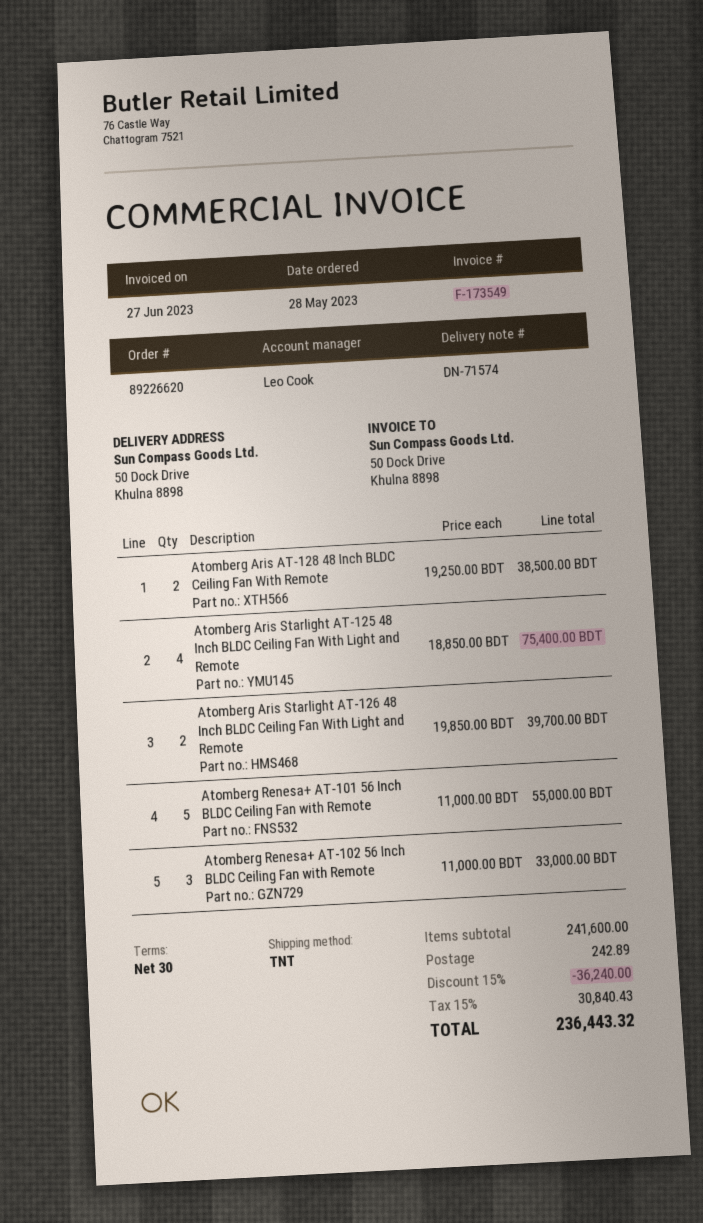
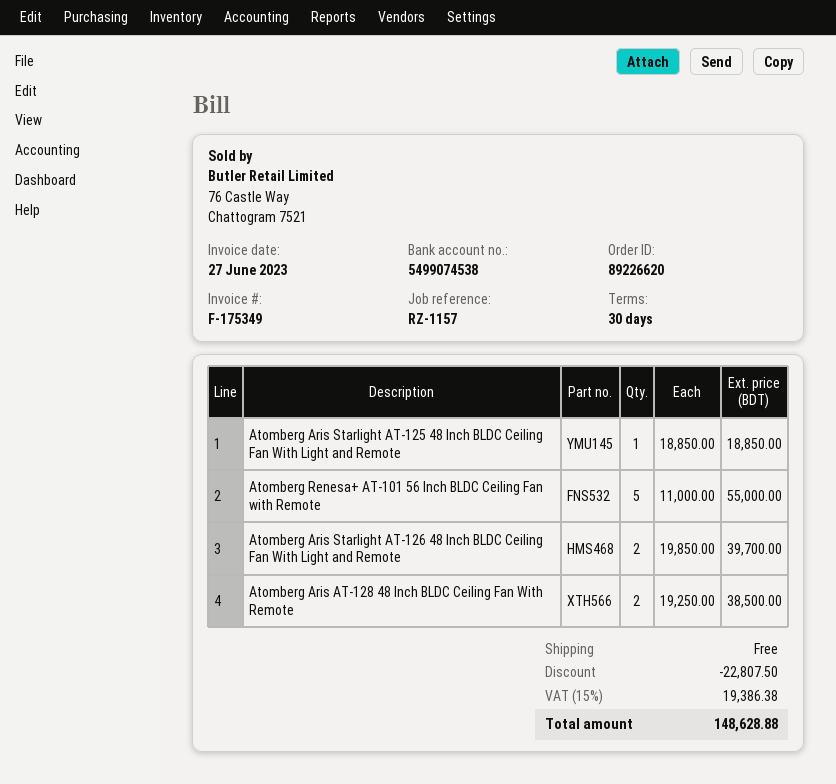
invoice number: F-173549 -> F-175349
Atomberg Aris Starlight AT-125 48 Inch BLDC Ceiling Fan With Light and Remote: 4 x 18850.00 = 75400.00 -> 1 x 18850.00 = 18850.00
Atomberg Renesa+ AT-102 56 Inch BLDC Ceiling Fan with Remote: 3 x 11000.00 = 33000.00 -> none
discount: 36240.00 -> 22807.50
shipping: 242.89 -> 0.00
tax: 15% = 30840.43 -> 15% = 19386.38
total: 236443.32 -> 148628.88

